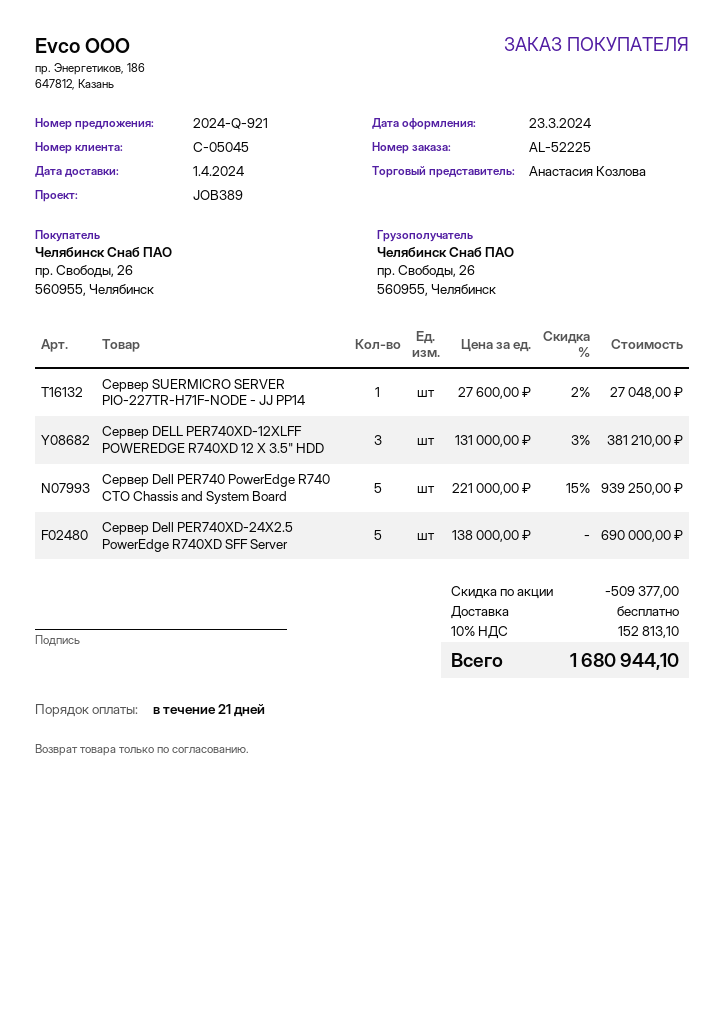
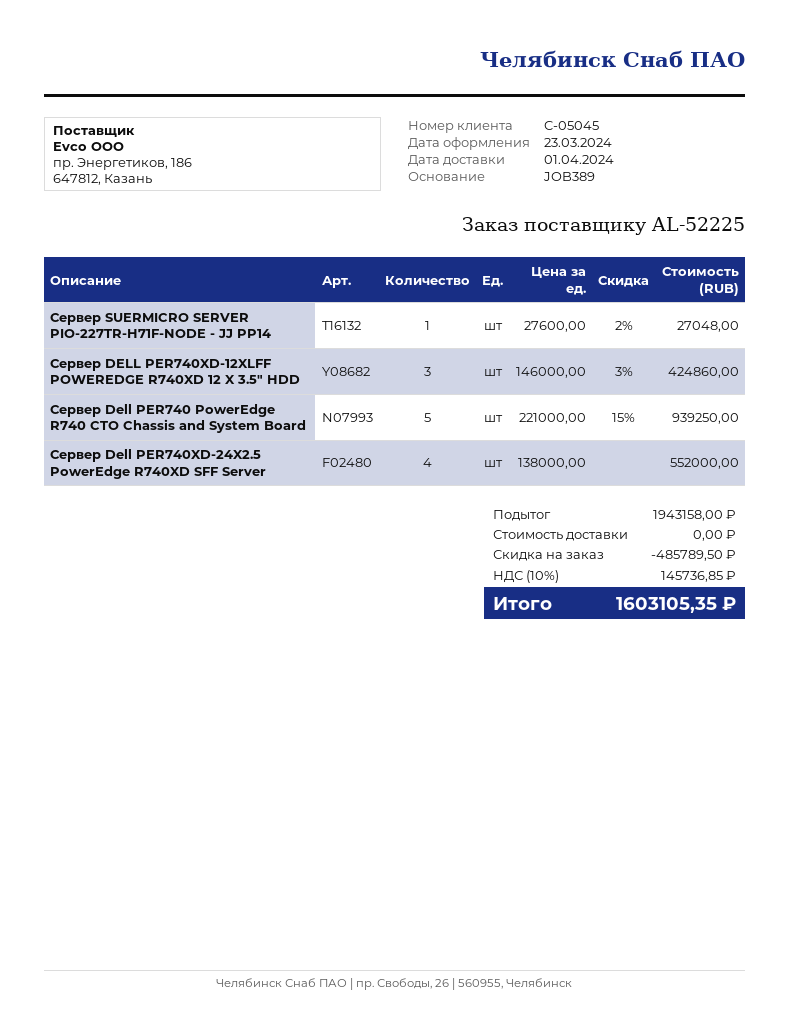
Сервер DELL PER740XD-12XLFF POWEREDGE R740XD 12 X 3.5" HDD: 3 x 131000.00 - 3% = 381210.00 -> 3 x 146000.00 - 3% = 424860.00
Сервер Dell PER740XD-24X2.5 PowerEdge R740XD SFF Server: 5 x 138000.00 = 690000.00 -> 4 x 138000.00 = 552000.00
discount: 509377.00 -> 485789.50
tax: 10% = 152813.10 -> 10% = 145736.85
total: 1680944.10 -> 1603105.35

